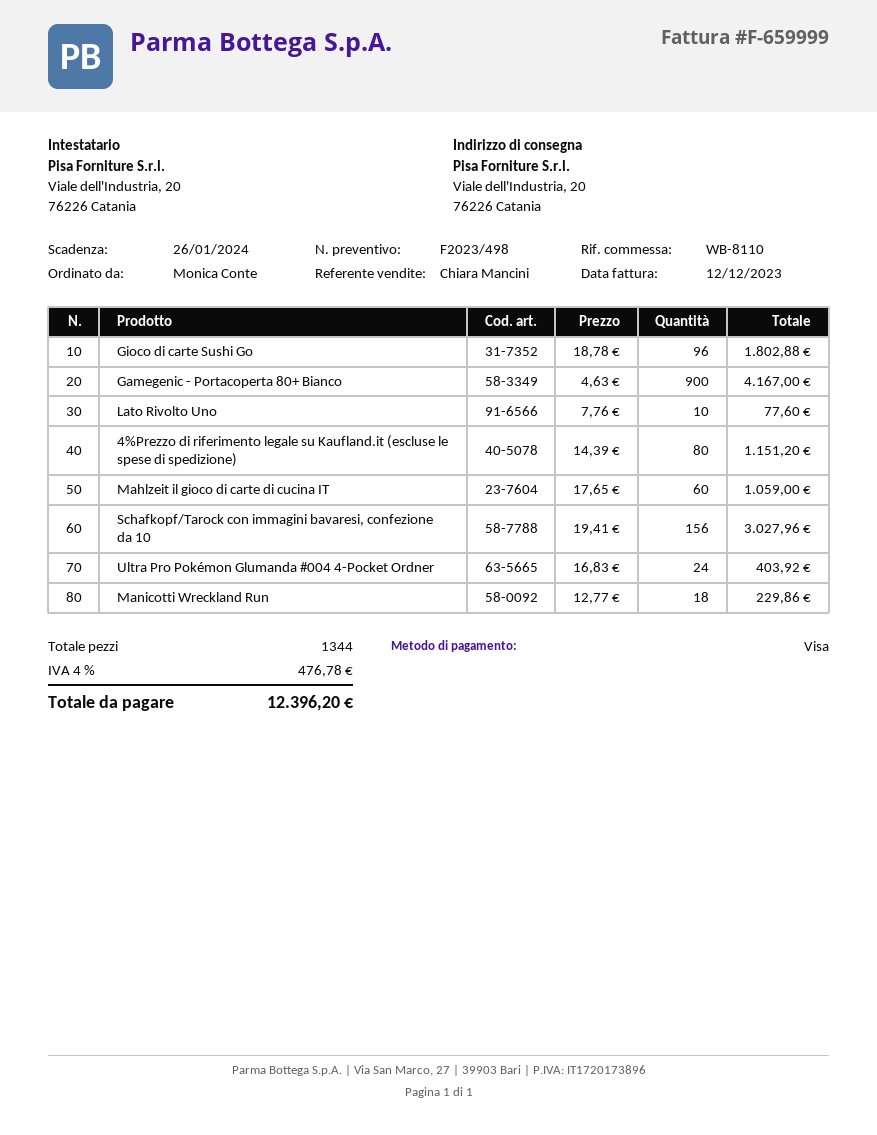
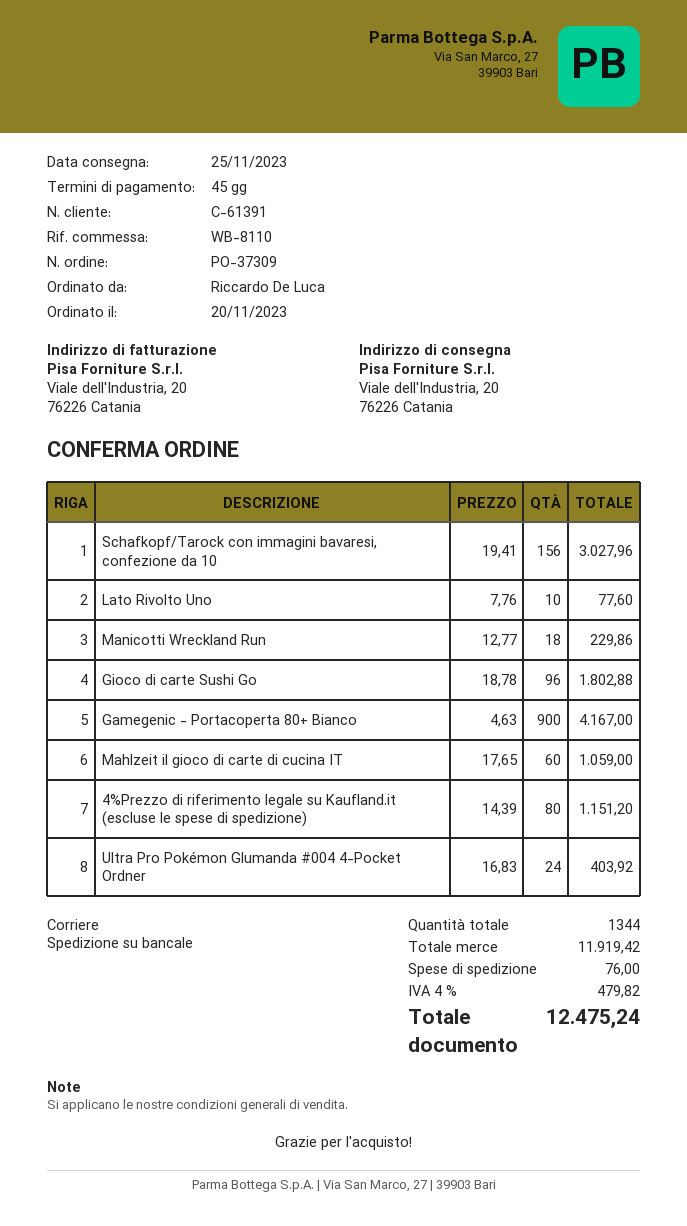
ordered by: Monica Conte -> Riccardo De Luca
shipping: none -> 76.00
tax: 4% = 476.78 -> 4% = 479.82
total: 12396.20 -> 12475.24

